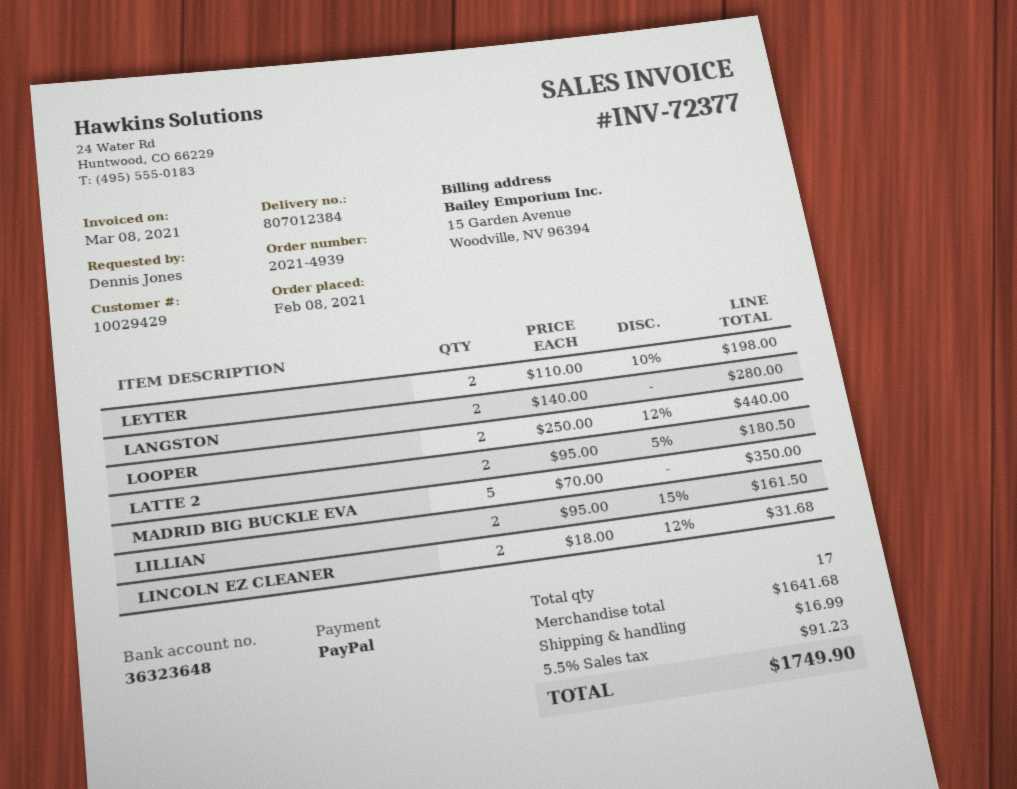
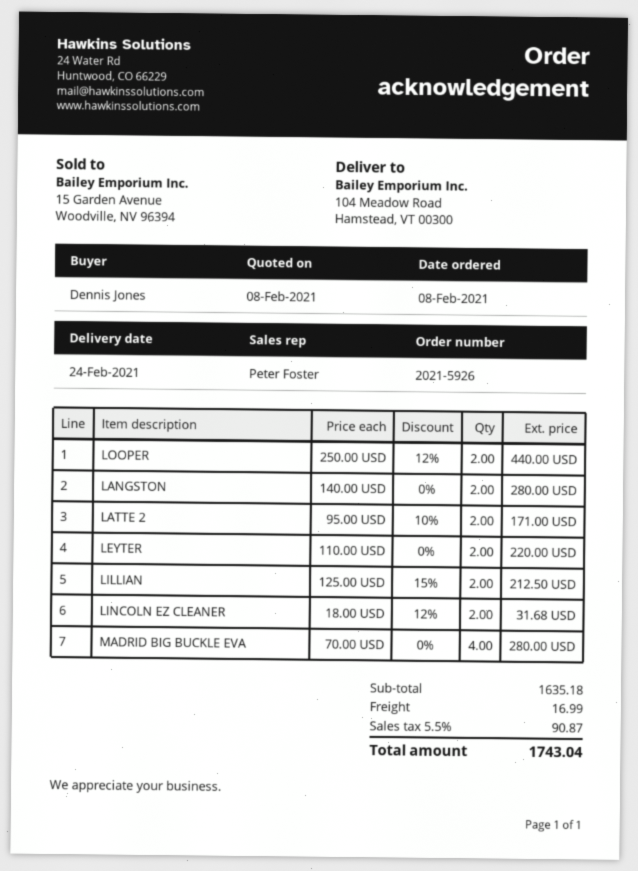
order number: 2021-4939 -> 2021-5926
LEYTER: 2 x 110.00 - 10% = 198.00 -> 2 x 110.00 = 220.00
LATTE 2: 2 x 95.00 - 5% = 180.50 -> 2 x 95.00 - 10% = 171.00
MADRID BIG BUCKLE EVA: 5 x 70.00 = 350.00 -> 4 x 70.00 = 280.00
LILLIAN: 2 x 95.00 - 15% = 161.50 -> 2 x 125.00 - 15% = 212.50
subtotal: 1641.68 -> 1635.18
tax: 5.5% = 91.23 -> 5.5% = 90.87
total: 1749.90 -> 1743.04

